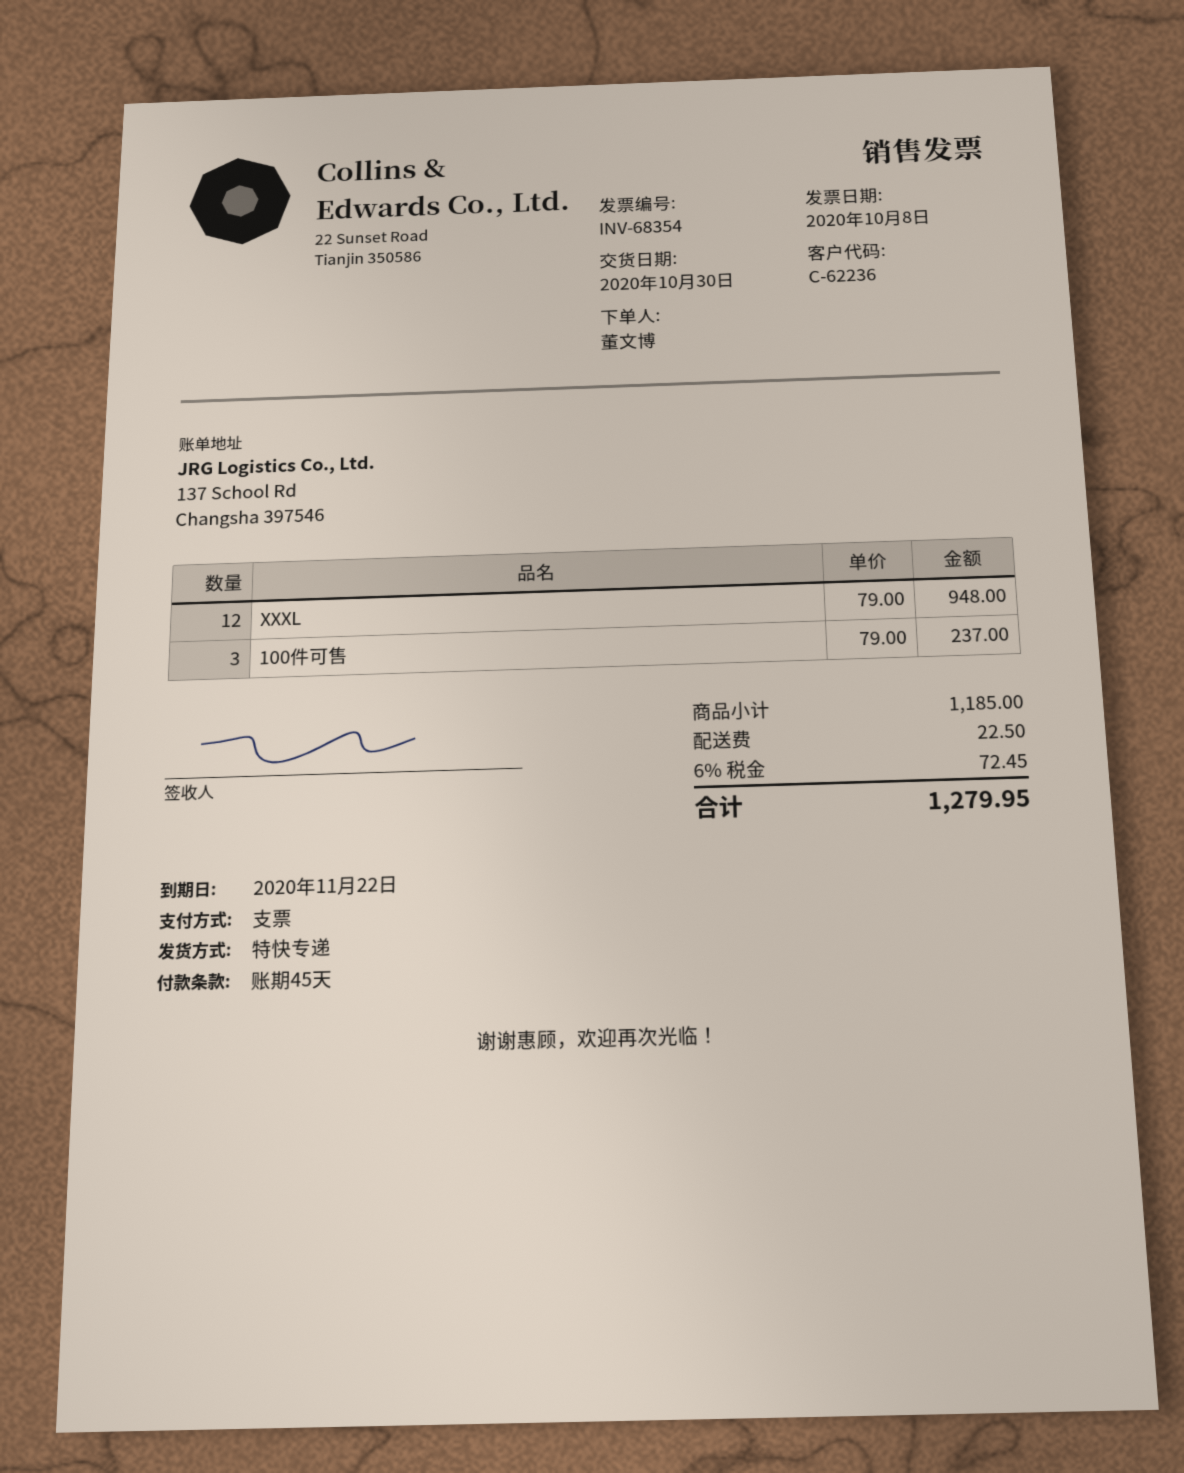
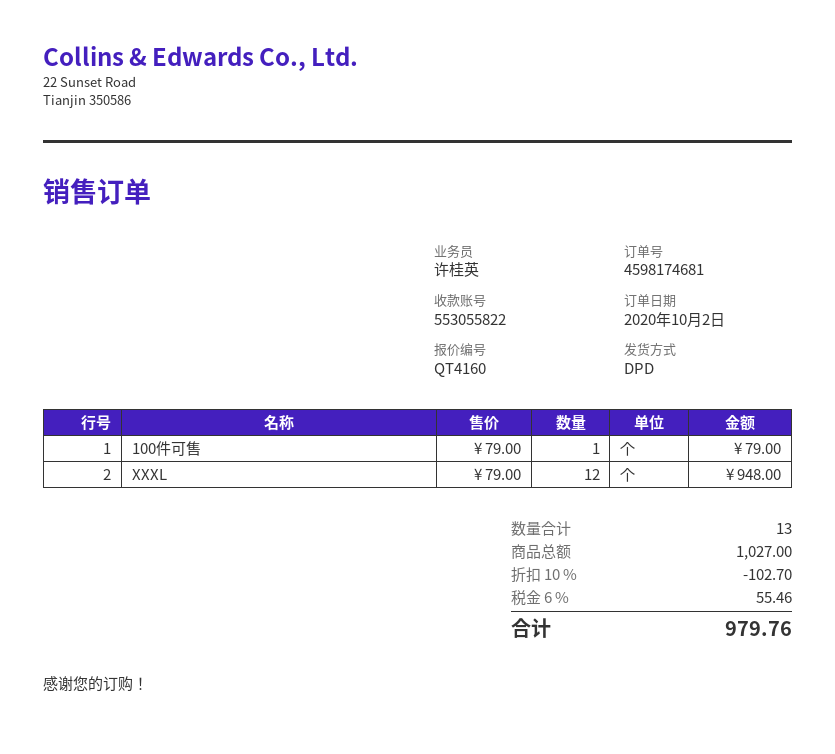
shipping method: express -> DPD
100件可售: 3 x 79.00 = 237.00 -> 1 x 79.00 = 79.00
subtotal: 1185.00 -> 1027.00
discount: none -> 10% = 102.70
shipping: 22.50 -> none
tax: 6% = 72.45 -> 6% = 55.46
total: 1279.95 -> 979.76

